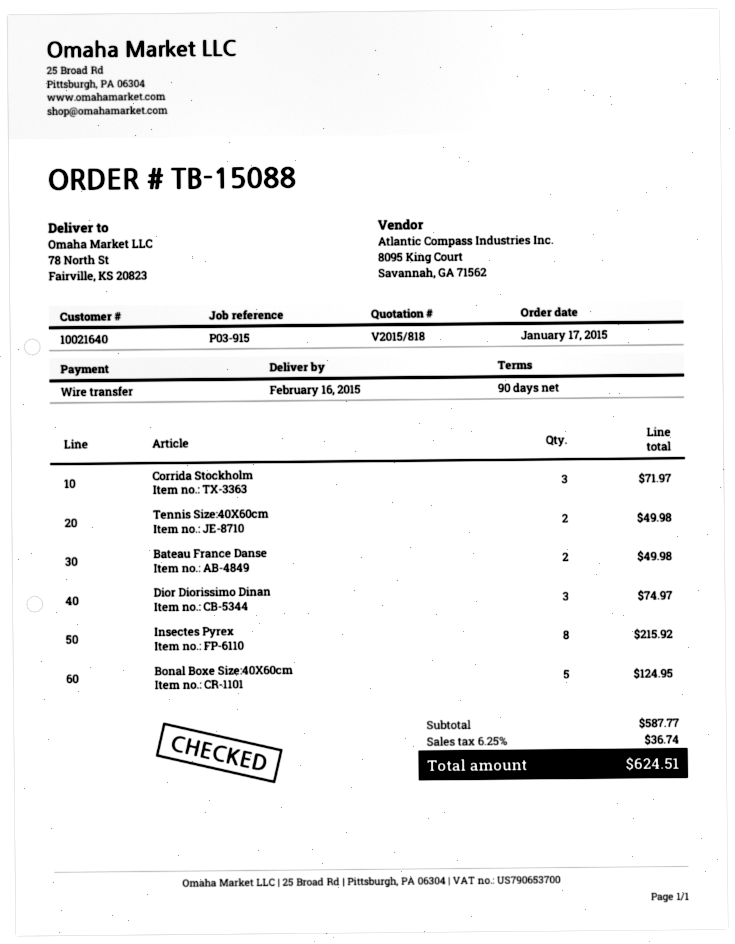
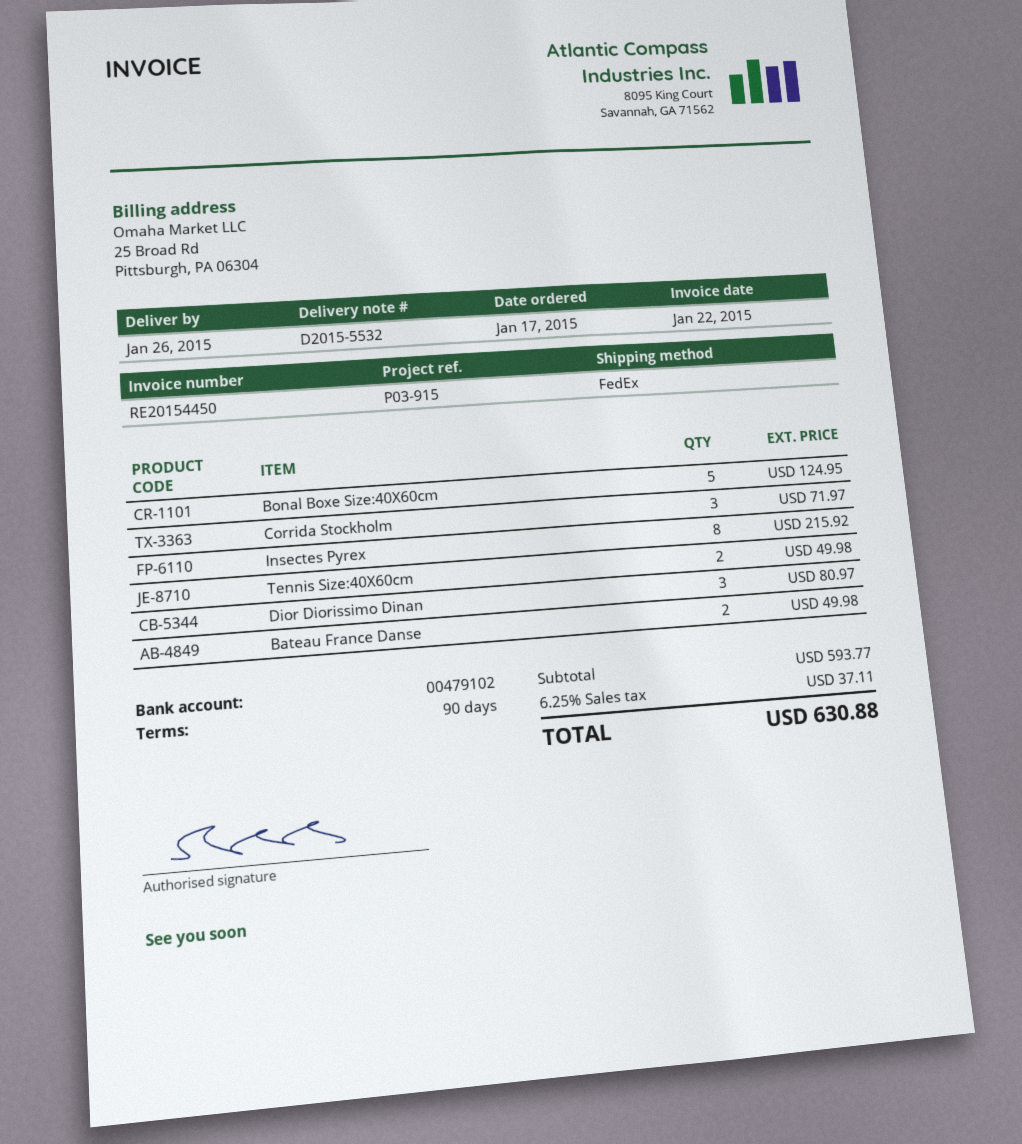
delivery date: 2015-02-16 -> 2015-01-26
Dior Diorissimo Dinan: 3 for 74.97 -> 3 for 80.97
subtotal: 587.77 -> 593.77
tax: 6.25% = 36.74 -> 6.25% = 37.11
total: 624.51 -> 630.88

